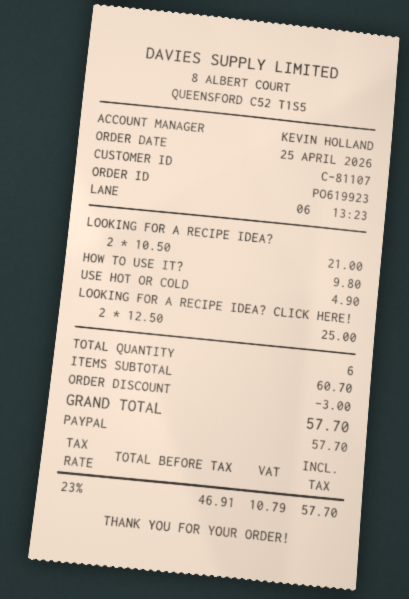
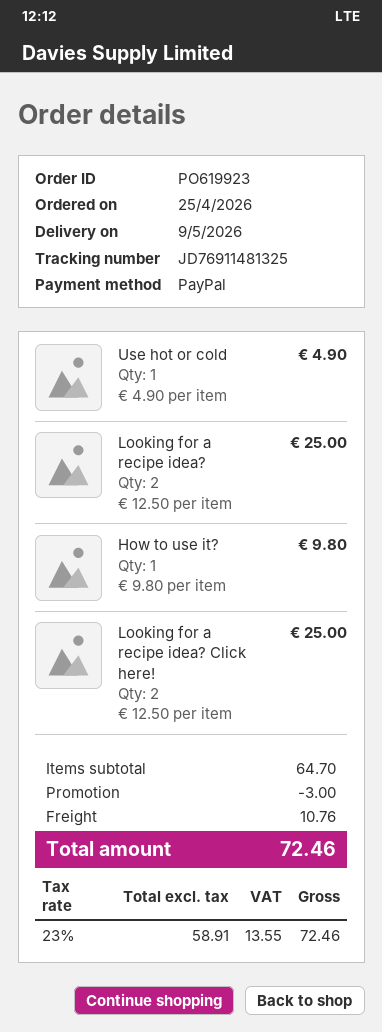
LOOKING FOR A RECIPE IDEA?: 2 x 10.50 = 21.00 -> 2 x 12.50 = 25.00
subtotal: 60.70 -> 64.70
shipping: none -> 10.76
net: 46.91 -> 58.91
tax: 23% = 10.79 -> 23% = 13.55
total: 57.70 -> 72.46

